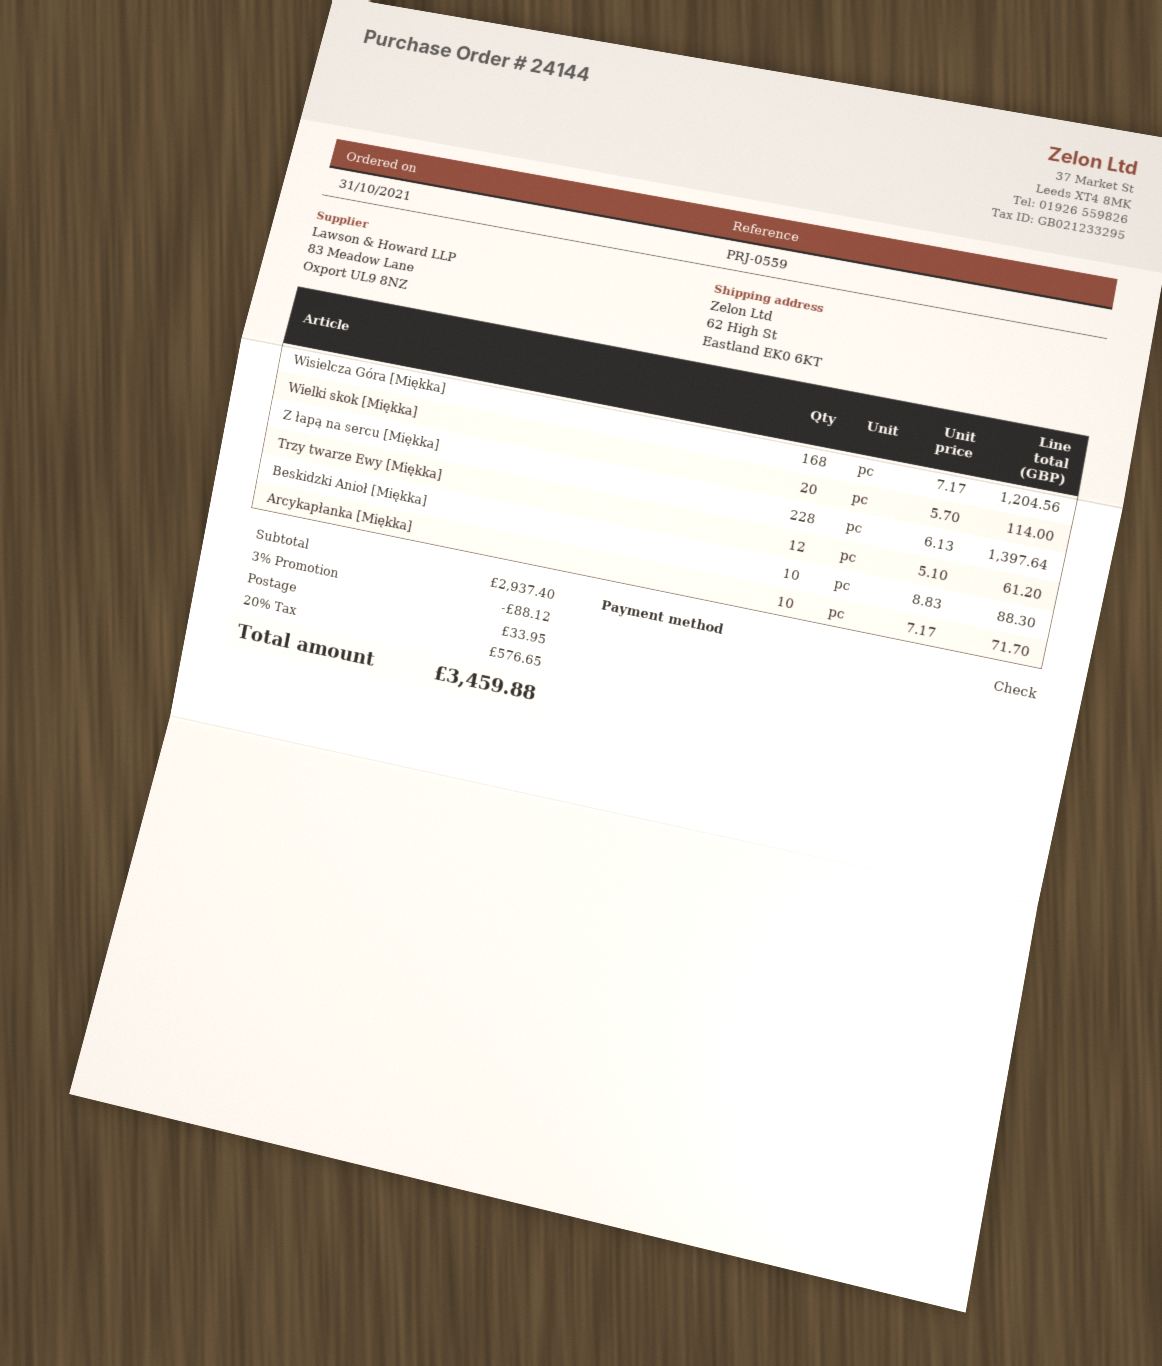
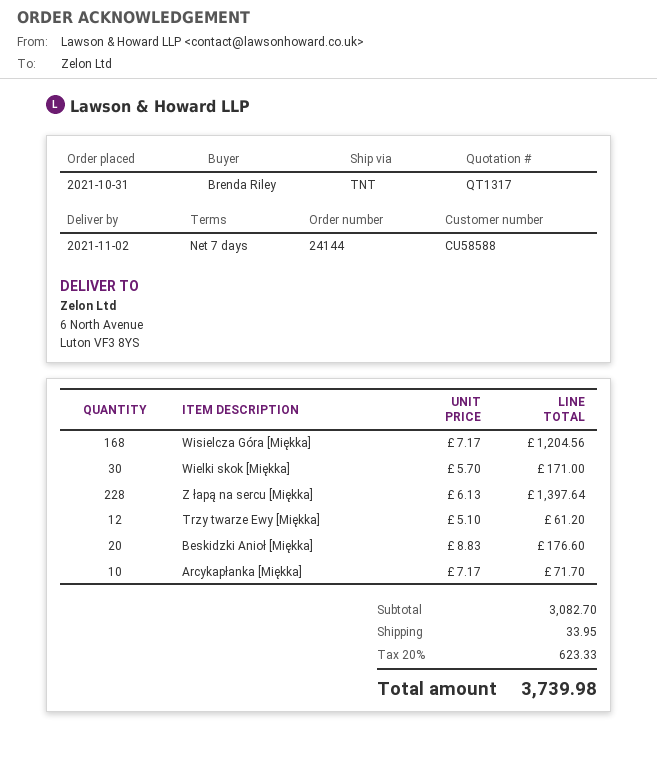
ship to: 62 High St, Eastland EK0 6KT -> 6 North Avenue, Luton VF3 8YS
Wielki skok [Miękka]: 20 x 5.70 = 114.00 -> 30 x 5.70 = 171.00
Beskidzki Anioł [Miękka]: 10 x 8.83 = 88.30 -> 20 x 8.83 = 176.60
subtotal: 2937.40 -> 3082.70
discount: 3% = 88.12 -> none
tax: 20% = 576.65 -> 20% = 623.33
total: 3459.88 -> 3739.98

